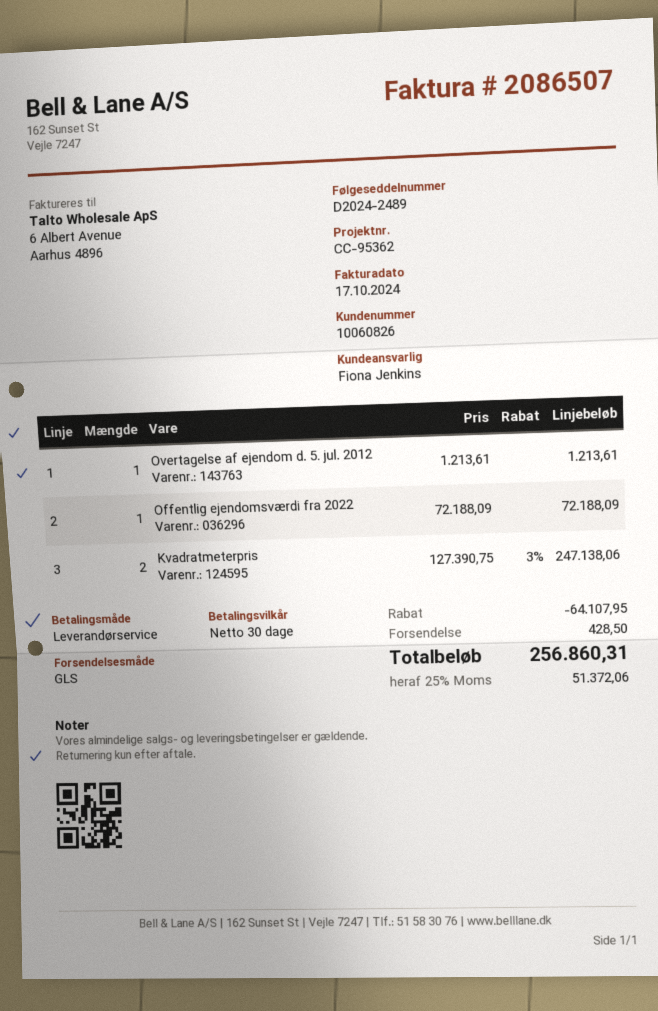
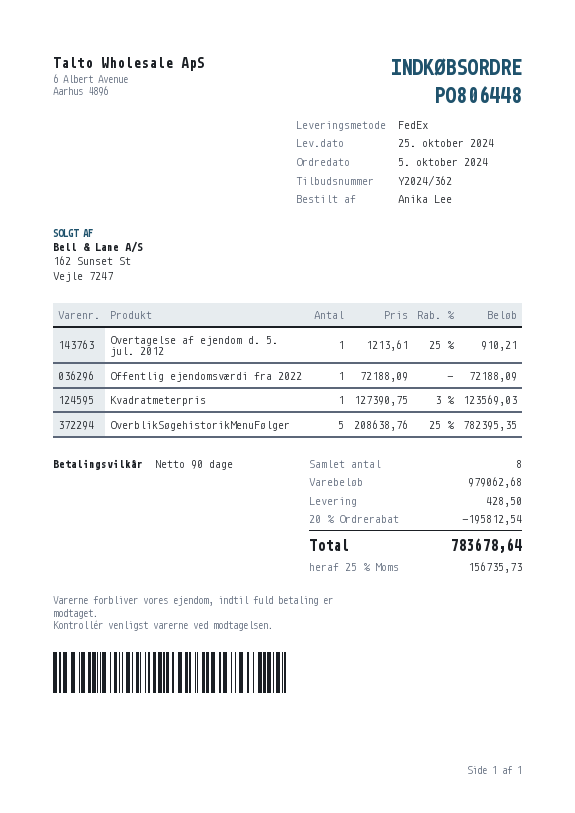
payment terms: 30 days -> 90 days
shipping method: GLS -> FedEx
Overtagelse af ejendom d. 5. jul. 2012: 1 x 1213.61 = 1213.61 -> 1 x 1213.61 - 25% = 910.21
Kvadratmeterpris: 2 x 127390.75 - 3% = 247138.06 -> 1 x 127390.75 - 3% = 123569.03
OverblikSøgehistorikMenuFølger: none -> 5 x 208638.76 - 25% = 782395.35
discount: 64107.95 -> 195812.54
tax: 25% = 51372.06 -> 25% = 156735.73
total: 256860.31 -> 783678.64

